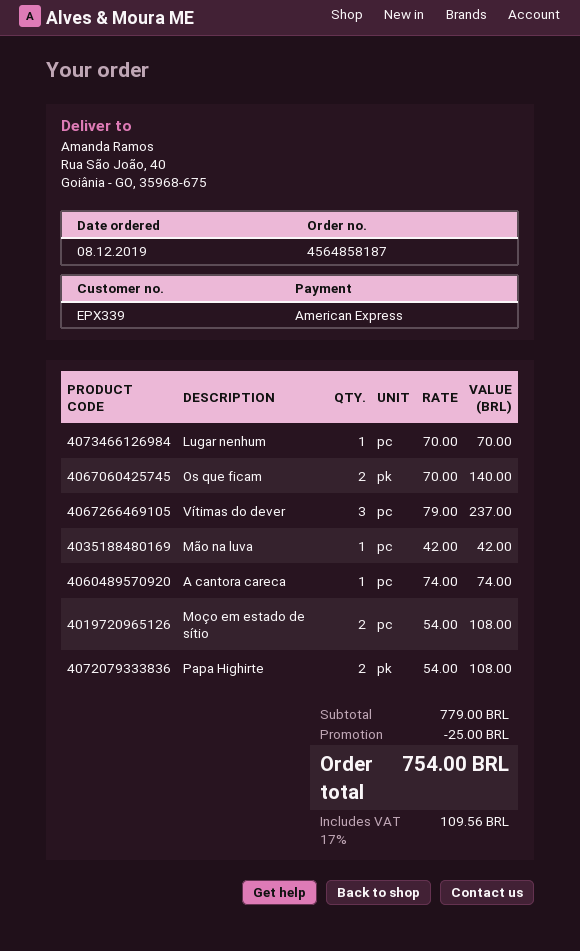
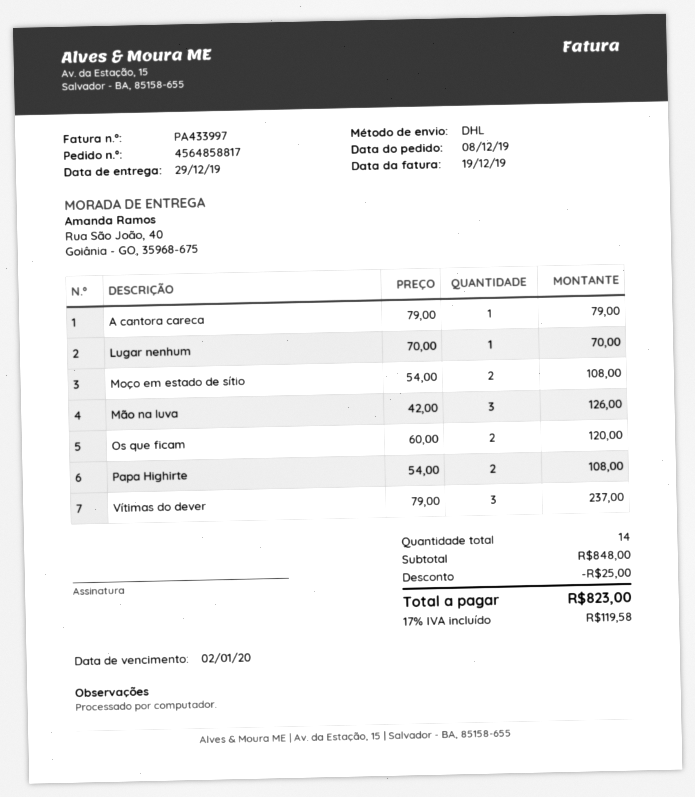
order number: 4564858187 -> 4564858817
Os que ficam: 2 x 70.00 = 140.00 -> 2 x 60.00 = 120.00
Mão na luva: 1 x 42.00 = 42.00 -> 3 x 42.00 = 126.00
A cantora careca: 1 x 74.00 = 74.00 -> 1 x 79.00 = 79.00
subtotal: 779.00 -> 848.00
tax: 17% = 109.56 -> 17% = 119.58
total: 754.00 -> 823.00

